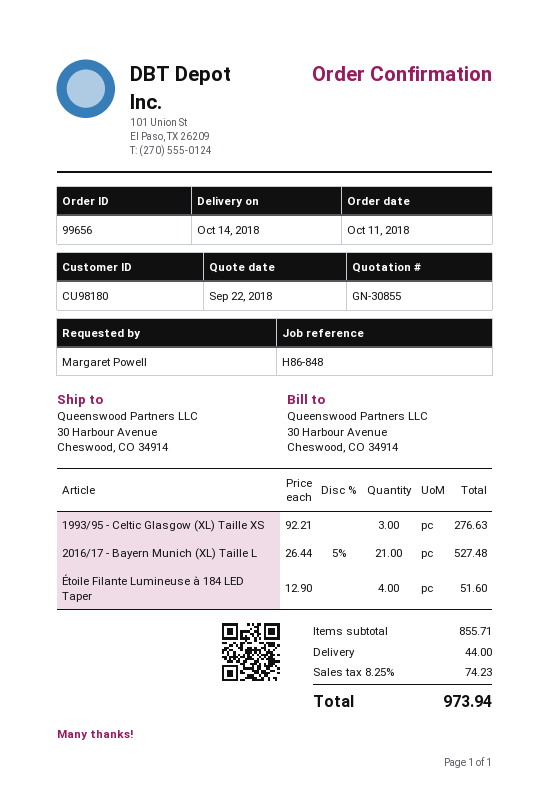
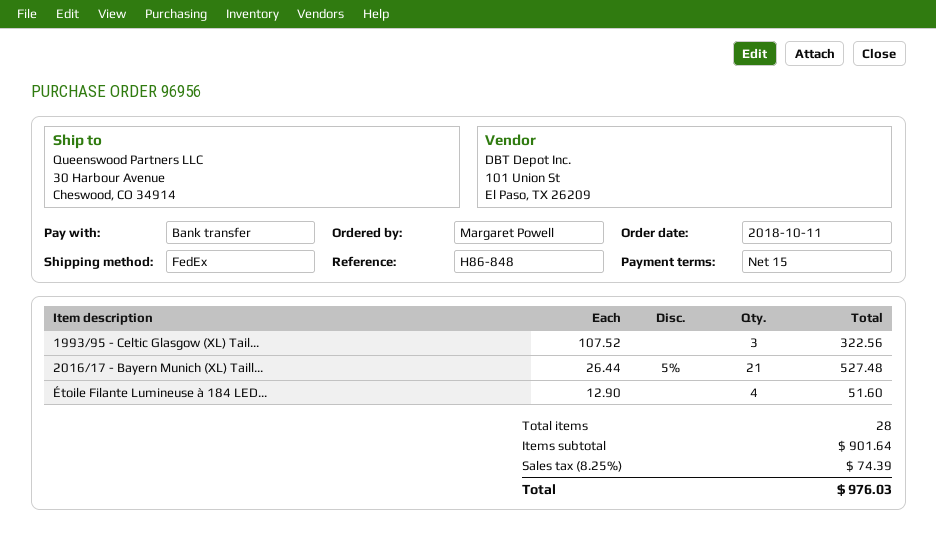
order number: 99656 -> 96956
1993/95 - Celtic Glasgow (XL) Taille XS: 3 x 92.21 = 276.63 -> 3 x 107.52 = 322.56
subtotal: 855.71 -> 901.64
shipping: 44.00 -> none
tax: 8.25% = 74.23 -> 8.25% = 74.39
total: 973.94 -> 976.03

